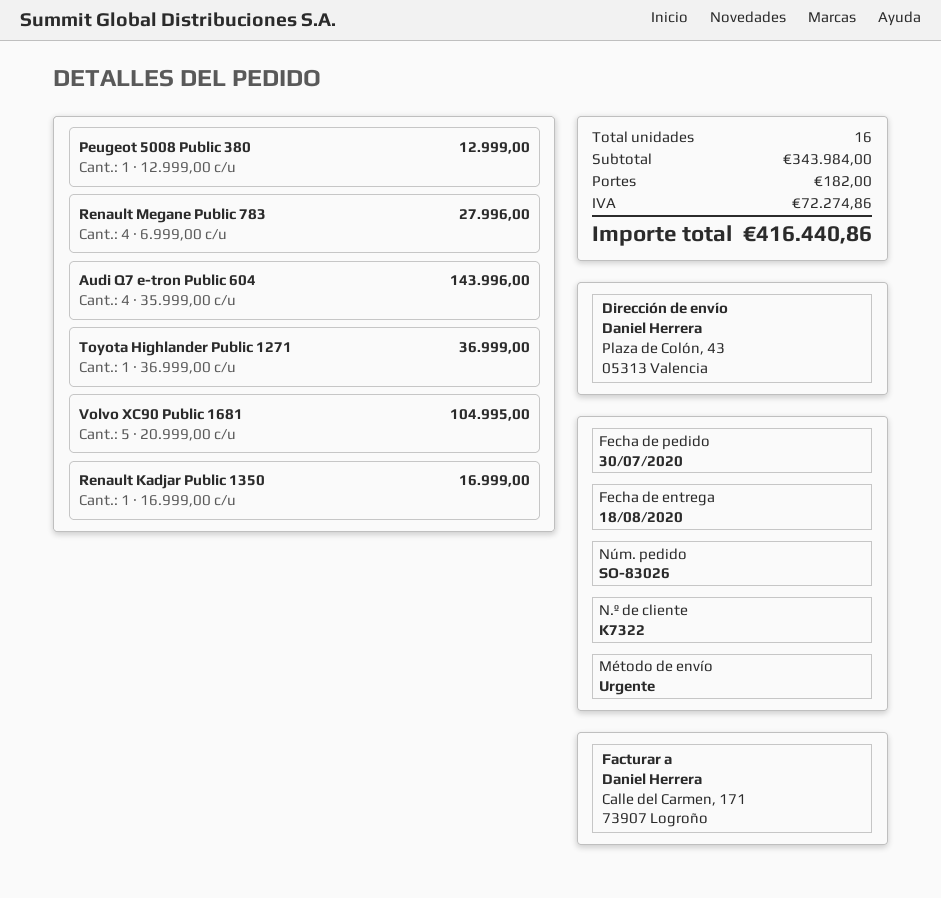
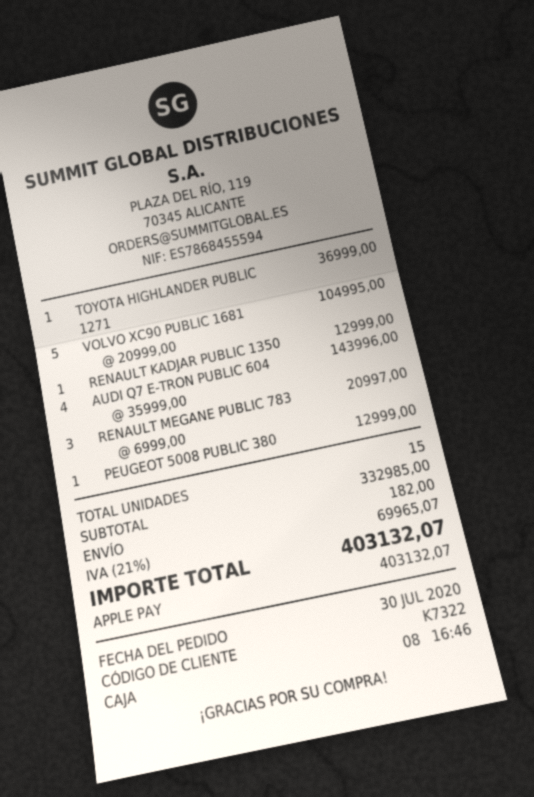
Renault Megane Public 783: 4 x 6999.00 = 27996.00 -> 3 x 6999.00 = 20997.00
Renault Kadjar Public 1350: 1 x 16999.00 = 16999.00 -> 1 x 12999.00 = 12999.00
total quantity: 16 -> 15
subtotal: 343984.00 -> 332985.00
tax: 72274.86 -> 69965.07
total: 416440.86 -> 403132.07

